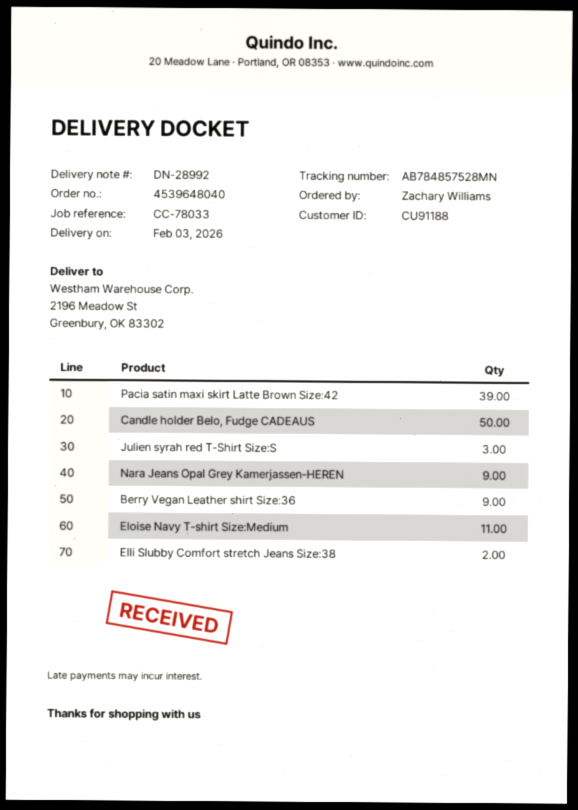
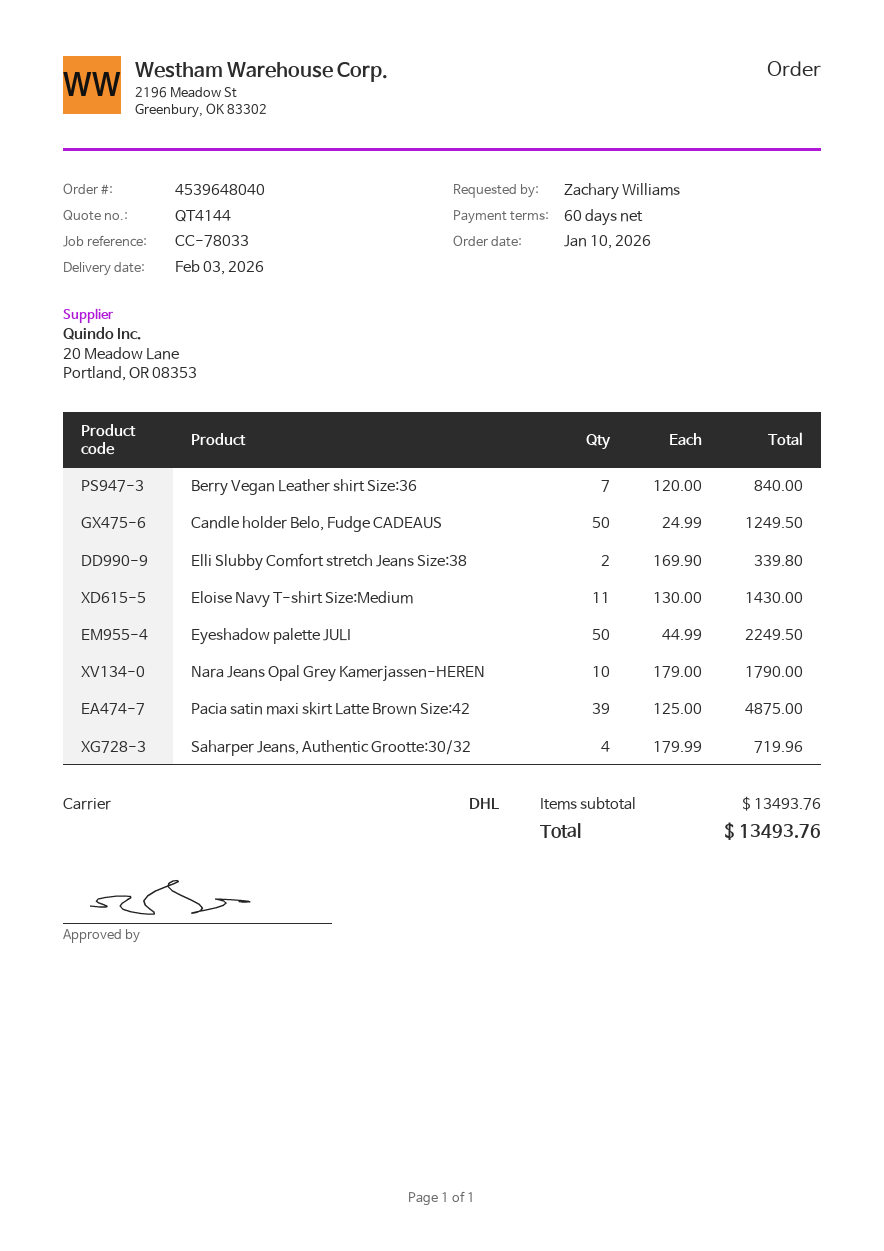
Julien syrah red T-Shirt Size:S: 3 -> none
Nara Jeans Opal Grey Kamerjassen-HEREN: 9 -> 10
Berry Vegan Leather shirt Size:36: 9 -> 7
Eyeshadow palette JULI: none -> 50
Saharper Jeans, Authentic Grootte:30/32: none -> 4

